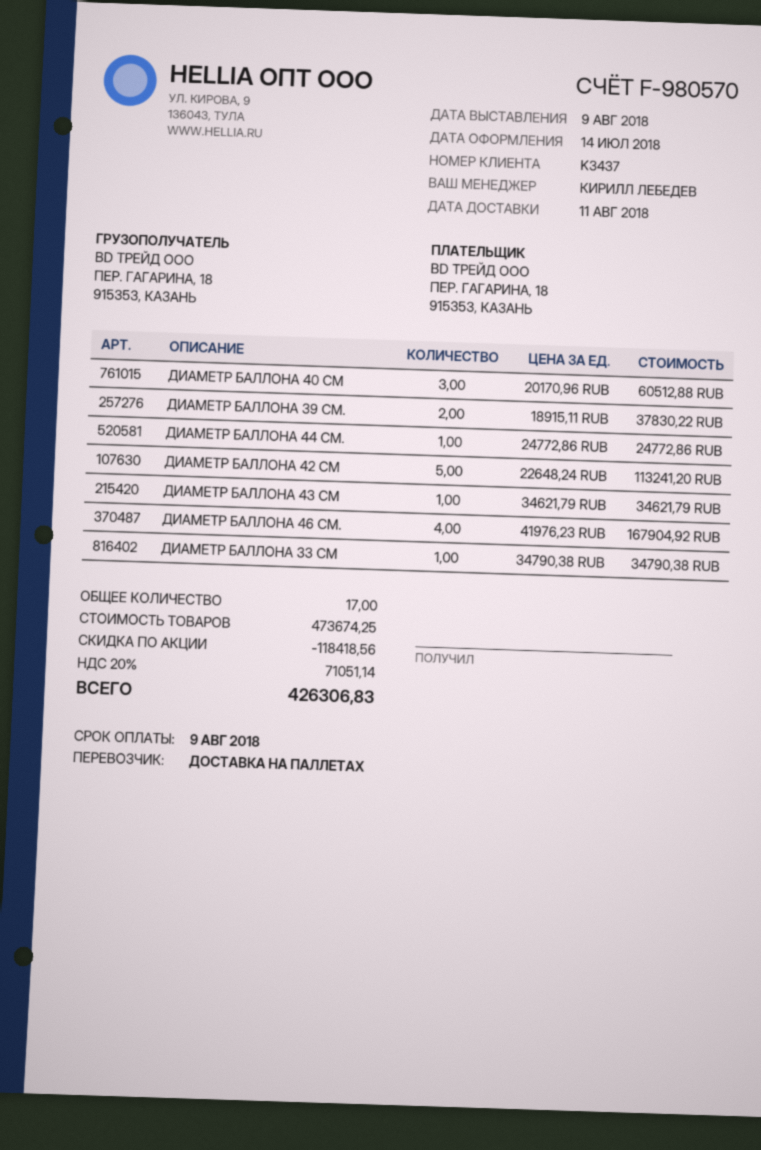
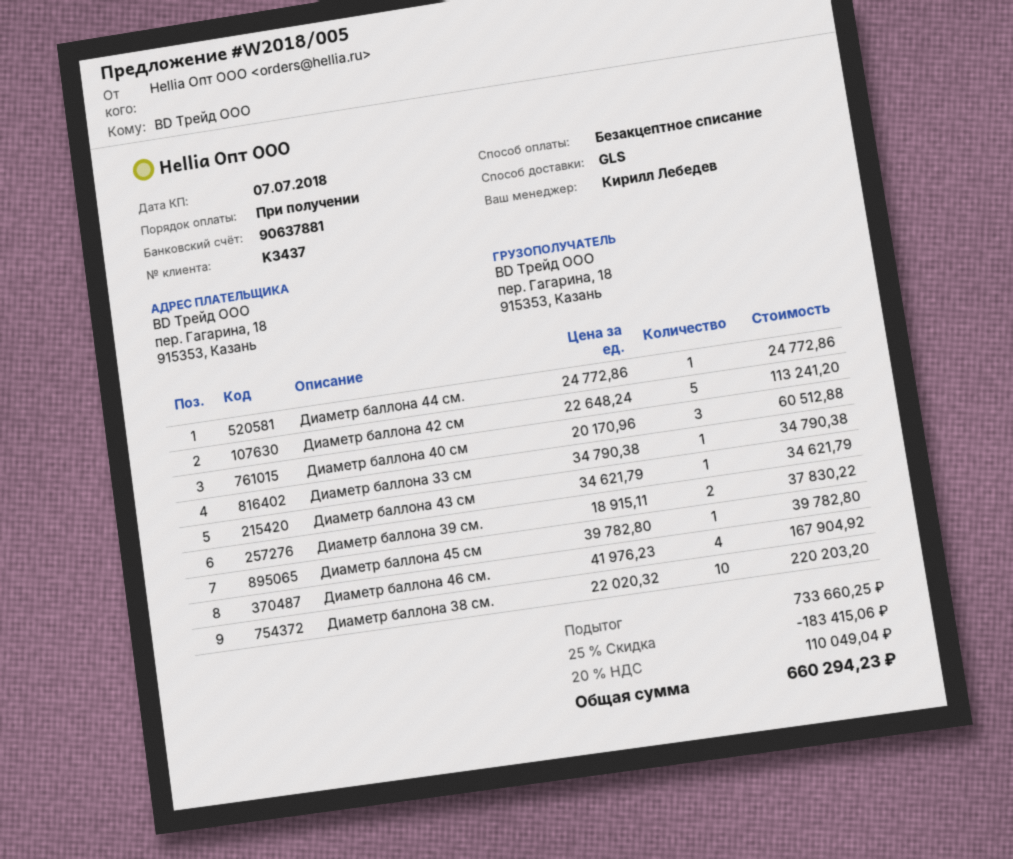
shipping method: pallet freight -> GLS
Диаметр баллона 45 см: none -> 1 x 39782.80 = 39782.80
Диаметр баллона 38 см.: none -> 10 x 22020.32 = 220203.20
subtotal: 473674.25 -> 733660.25
discount: 118418.56 -> 183415.06
tax: 20% = 71051.14 -> 20% = 110049.04
total: 426306.83 -> 660294.23

